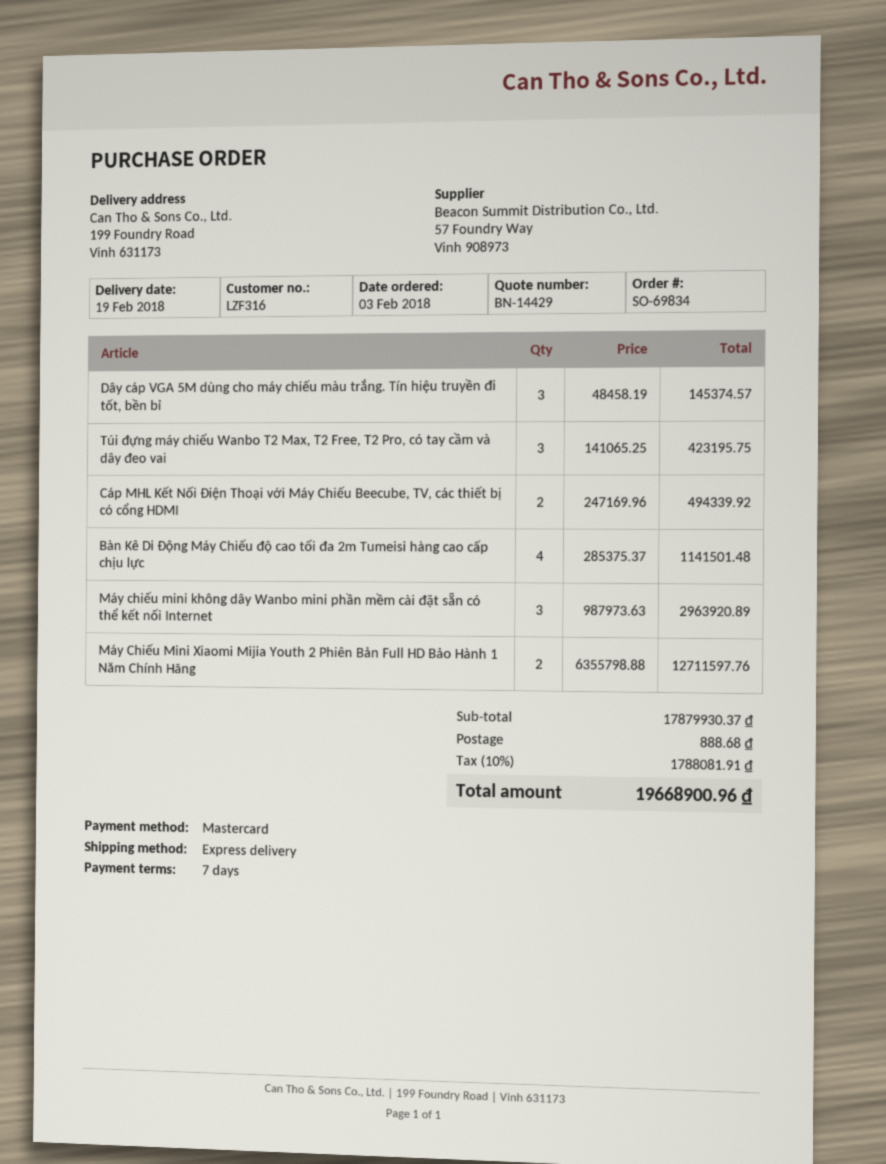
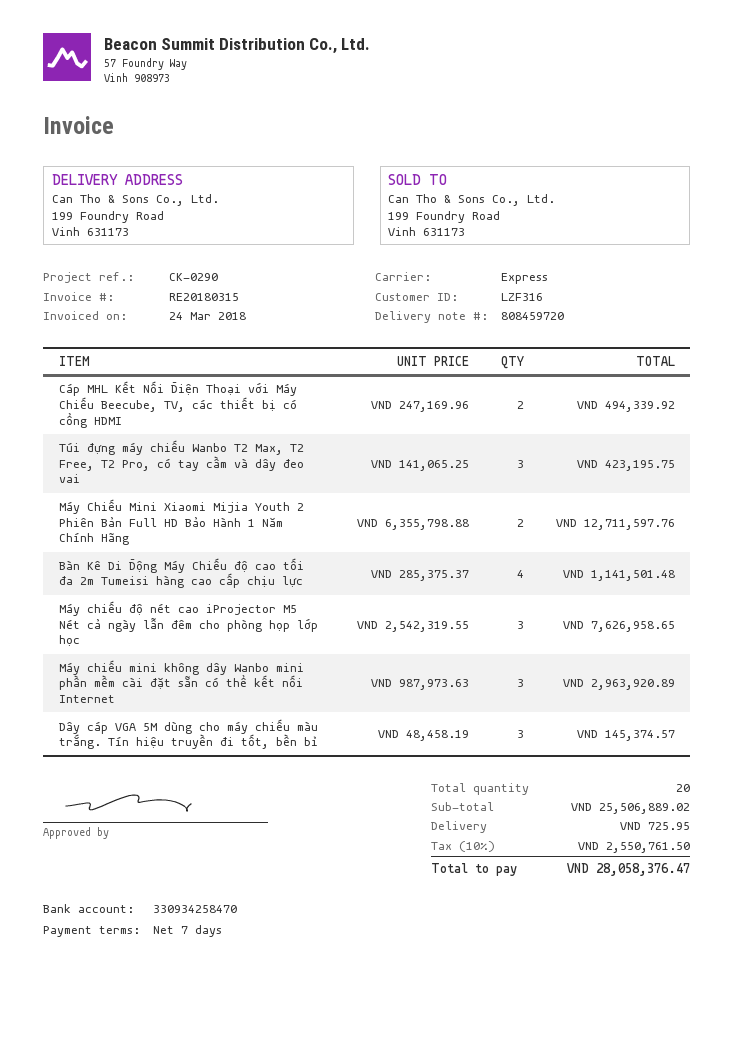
Máy chiếu độ nét cao iProjector M5 Nét cả ngày lẫn đêm cho phòng họp lớp học: none -> 3 x 2542319.55 = 7626958.65
subtotal: 17879930.37 -> 25506889.02
shipping: 888.68 -> 725.95
tax: 10% = 1788081.91 -> 10% = 2550761.50
total: 19668900.96 -> 28058376.47

